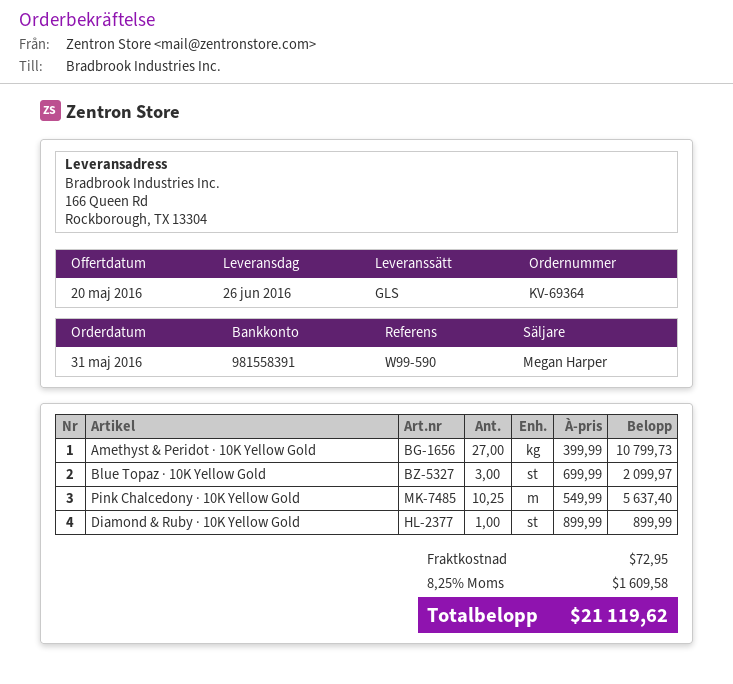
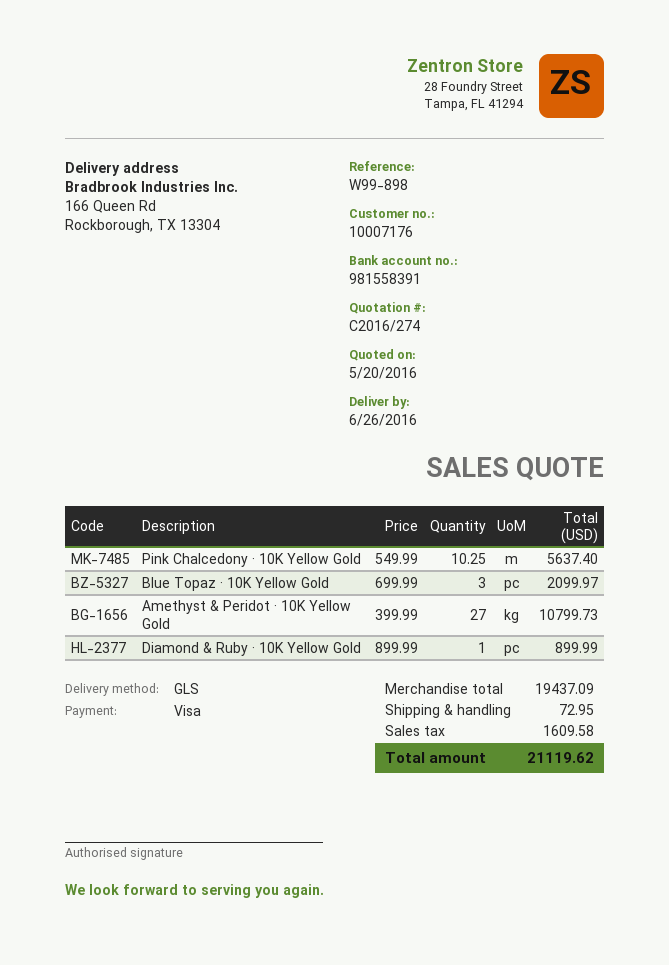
reference: W99-590 -> W99-898

